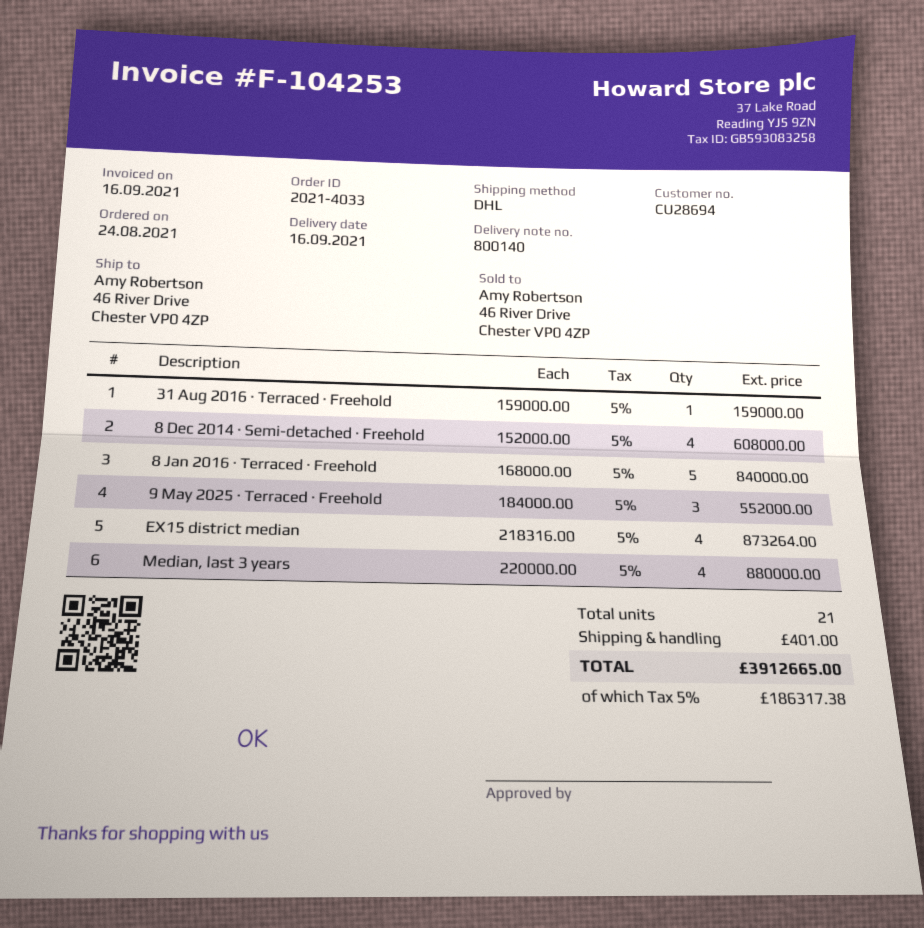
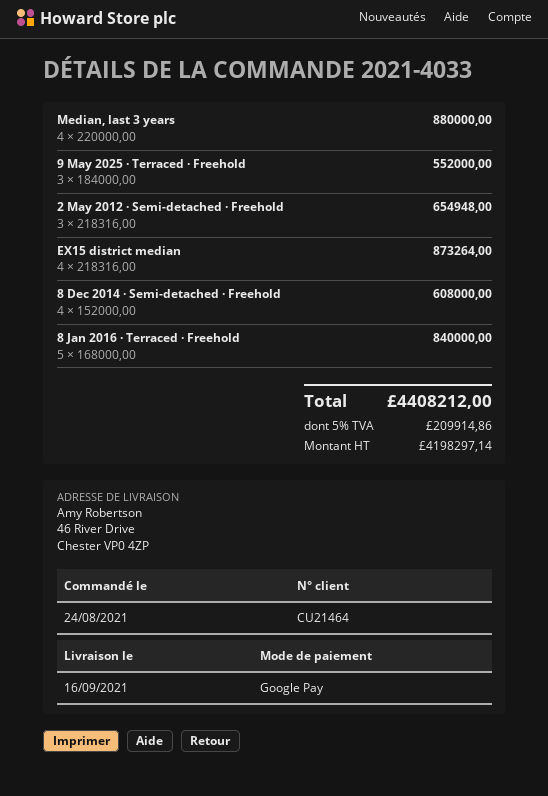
customer number: CU28694 -> CU21464
31 Aug 2016 · Terraced · Freehold: 1 x 159000.00 = 159000.00 -> none
2 May 2012 · Semi-detached · Freehold: none -> 3 x 218316.00 = 654948.00
shipping: 401.00 -> none
tax: 5% = 186317.38 -> 5% = 209914.86
total: 3912665.00 -> 4408212.00

